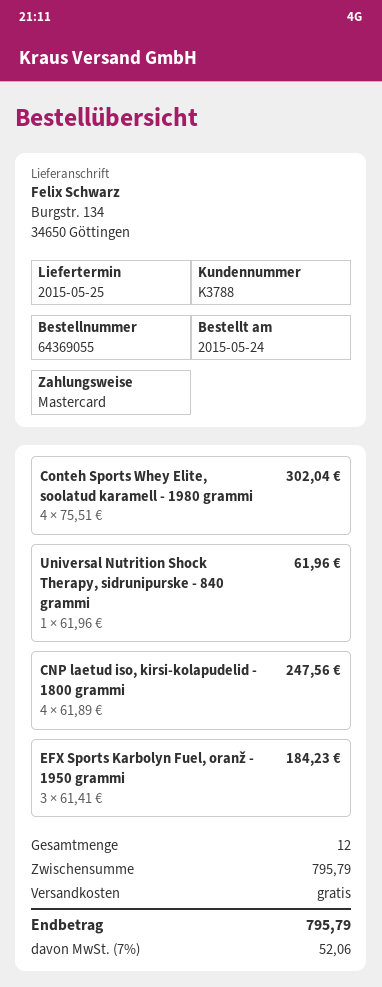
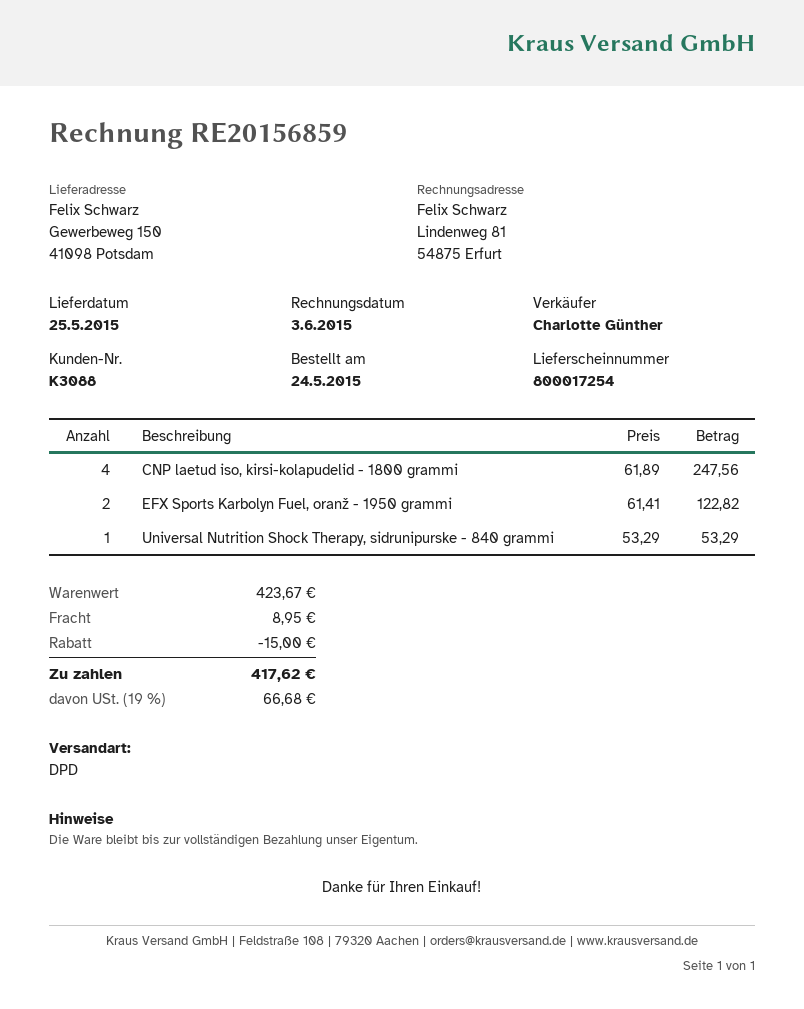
customer number: K3788 -> K3088
ship to: Burgstr. 134, 34650 Göttingen -> Gewerbeweg 150, 41098 Potsdam
Conteh Sports Whey Elite, soolatud karamell - 1980 grammi: 4 x 75.51 = 302.04 -> none
Universal Nutrition Shock Therapy, sidrunipurske - 840 grammi: 1 x 61.96 = 61.96 -> 1 x 53.29 = 53.29
EFX Sports Karbolyn Fuel, oranž - 1950 grammi: 3 x 61.41 = 184.23 -> 2 x 61.41 = 122.82
subtotal: 795.79 -> 423.67
discount: none -> 15.00
shipping: 0.00 -> 8.95
tax: 7% = 52.06 -> 19% = 66.68
total: 795.79 -> 417.62

